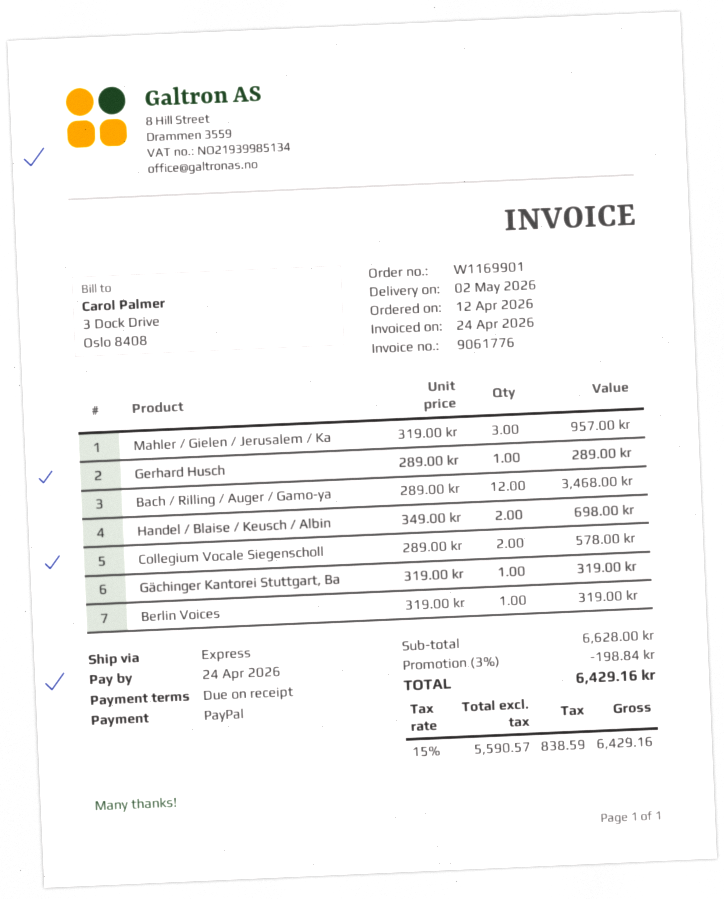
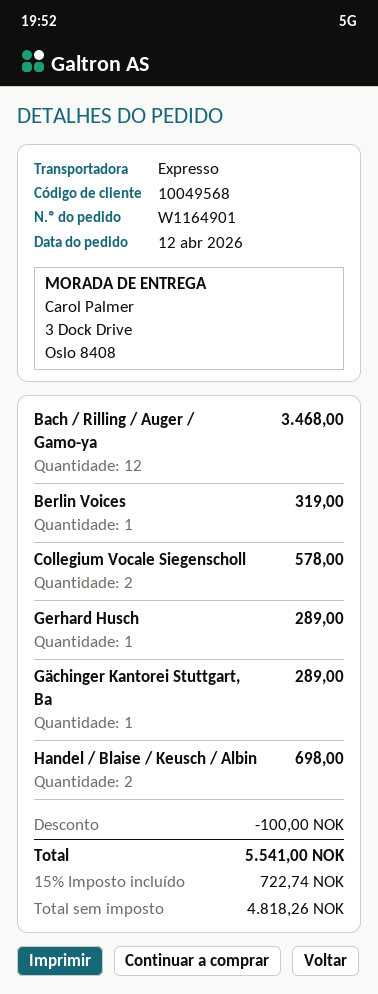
order number: W1169901 -> W1164901
Mahler / Gielen / Jerusalem / Ka: 3 for 957.00 -> none
Gächinger Kantorei Stuttgart, Ba: 1 for 319.00 -> 1 for 289.00
discount: 198.84 -> 100.00
net: 5590.57 -> 4818.26
tax: 15% = 838.59 -> 15% = 722.74
total: 6429.16 -> 5541.00

